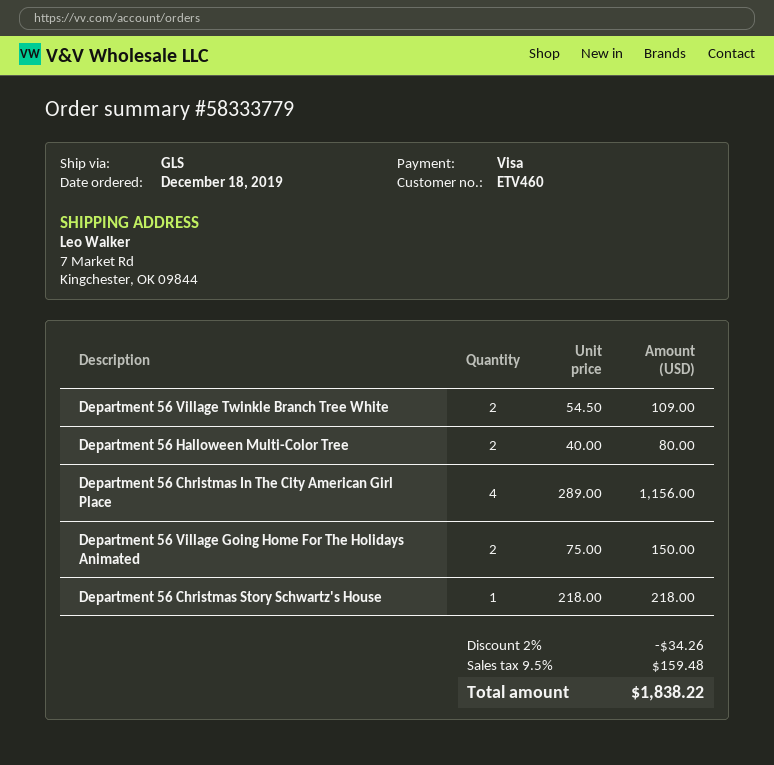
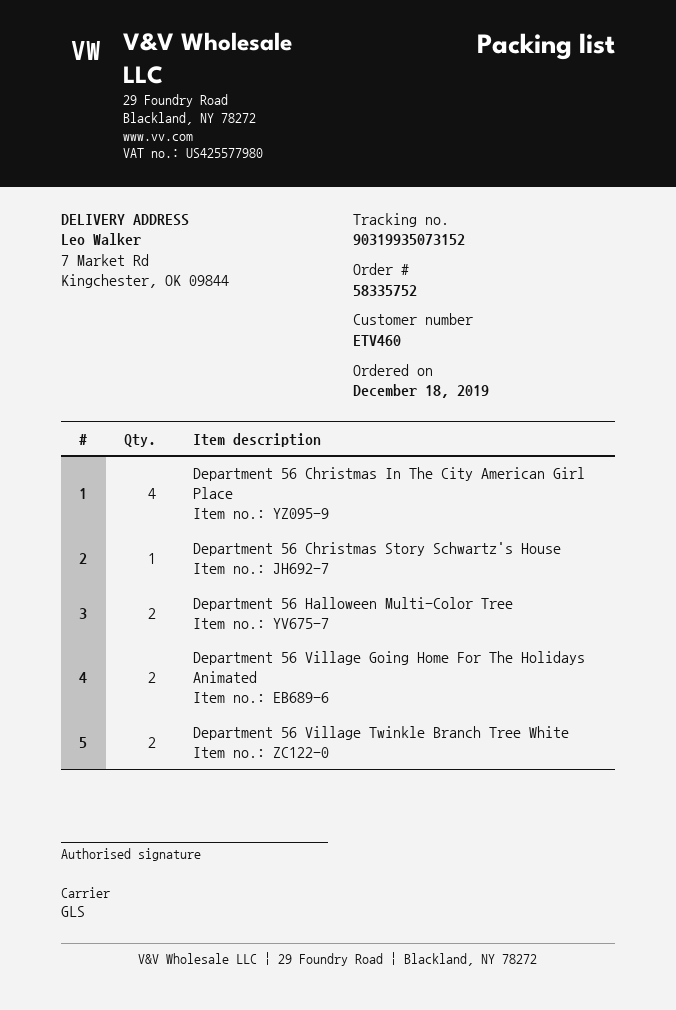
order number: 58333779 -> 58335752

